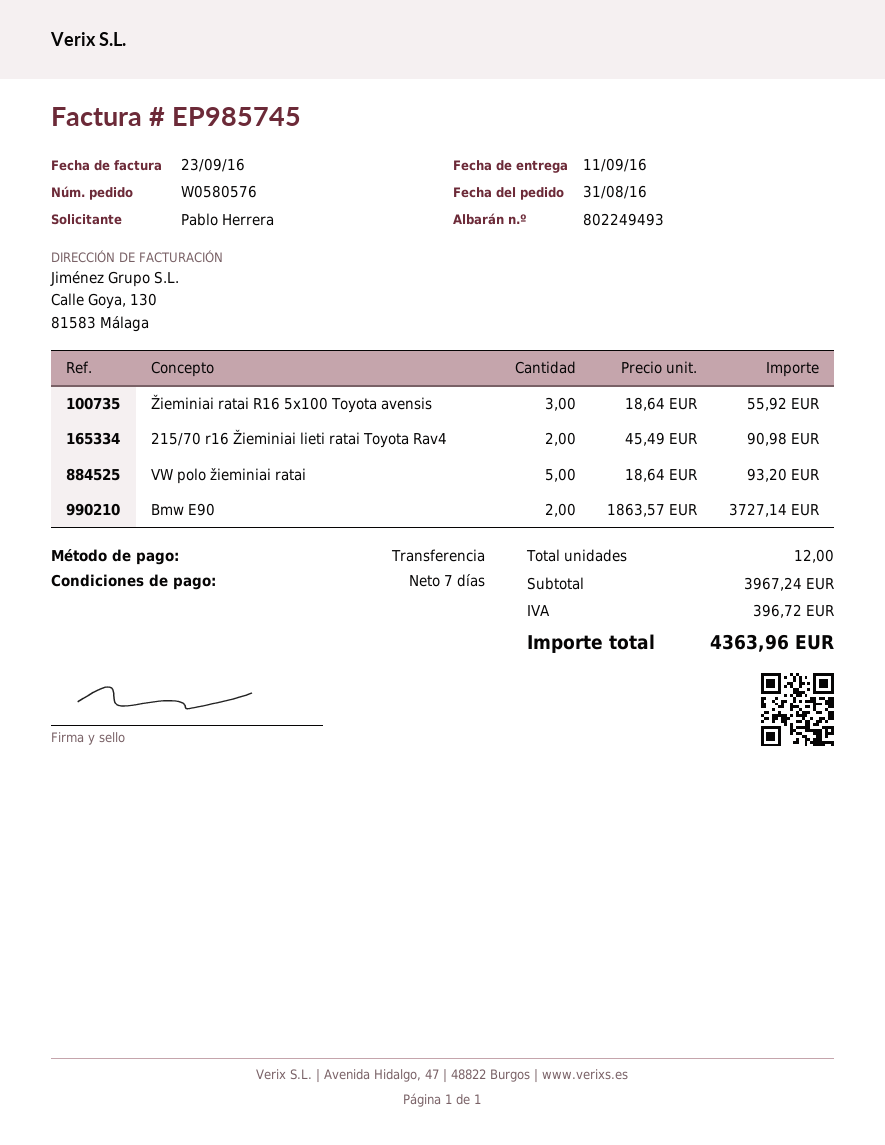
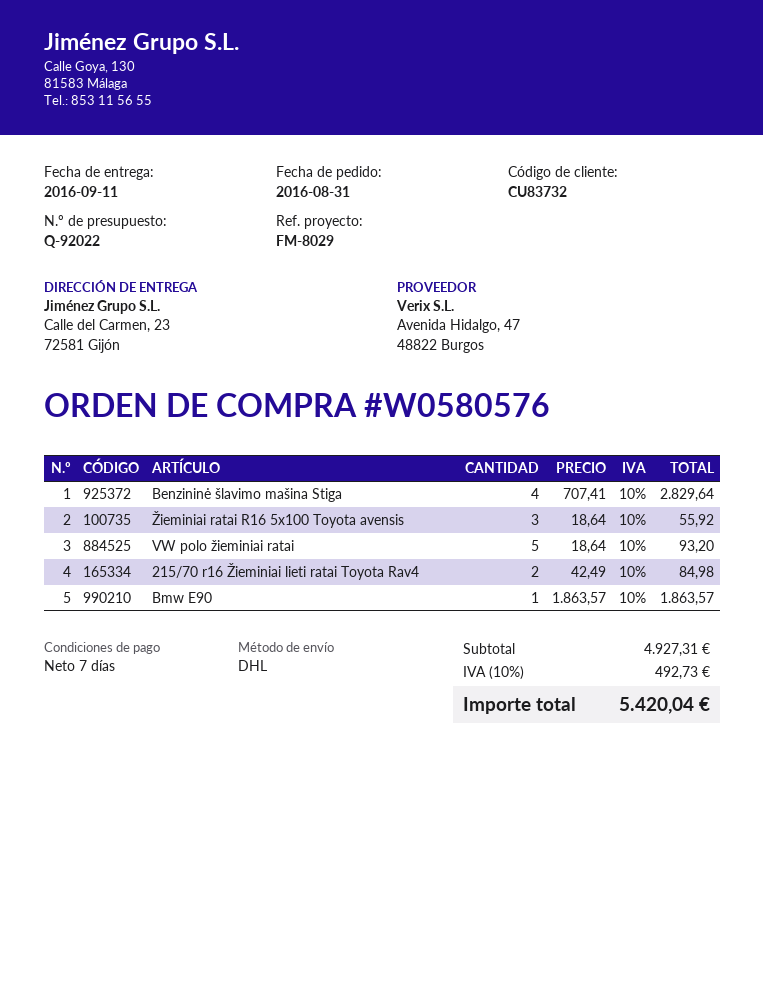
215/70 r16 Žieminiai lieti ratai Toyota Rav4: 2 x 45.49 = 90.98 -> 2 x 42.49 = 84.98
Bmw E90: 2 x 1863.57 = 3727.14 -> 1 x 1863.57 = 1863.57
Benzininė šlavimo mašina Stiga: none -> 4 x 707.41 = 2829.64
subtotal: 3967.24 -> 4927.31
tax: 396.72 -> 492.73
total: 4363.96 -> 5420.04

